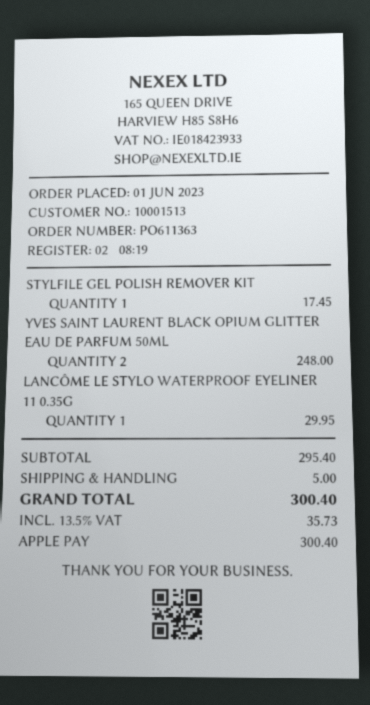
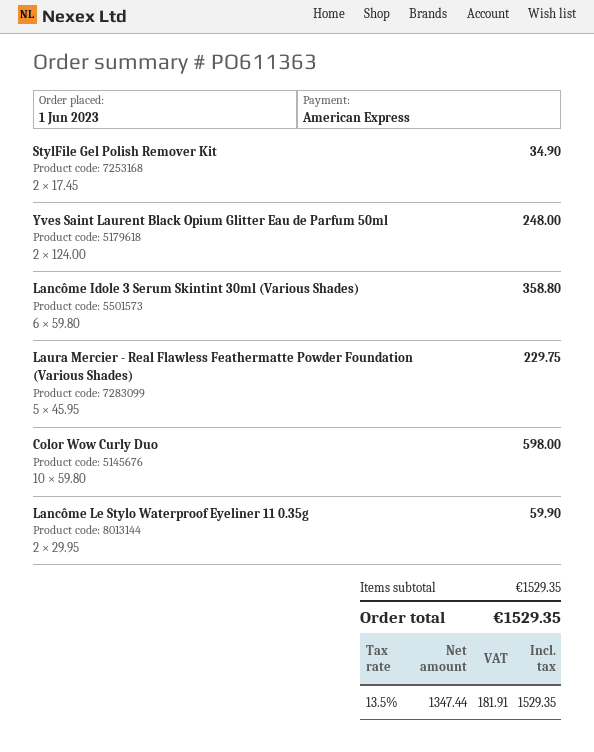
payment method: Apple Pay -> American Express
STYLFILE GEL POLISH REMOVER KIT: 1 for 17.45 -> 2 for 34.90
LANCÔME LE STYLO WATERPROOF EYELINER 11 0.35G: 1 for 29.95 -> 2 for 59.90
Lancôme Idole 3 Serum Skintint 30ml (Various Shades): none -> 6 for 358.80
Laura Mercier - Real Flawless Feathermatte Powder Foundation (Various Shades): none -> 5 for 229.75
Color Wow Curly Duo: none -> 10 for 598.00
subtotal: 295.40 -> 1529.35
shipping: 5.00 -> none
tax: 13.5% = 35.73 -> 13.5% = 181.91
total: 300.40 -> 1529.35

